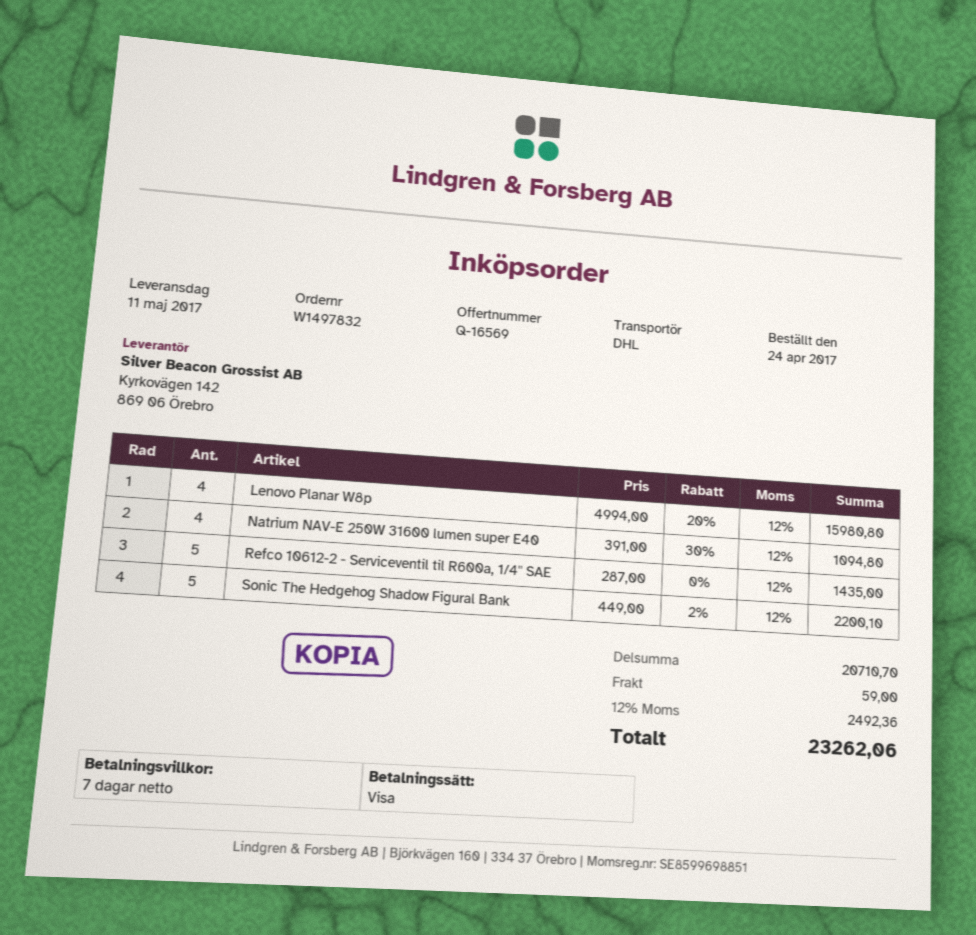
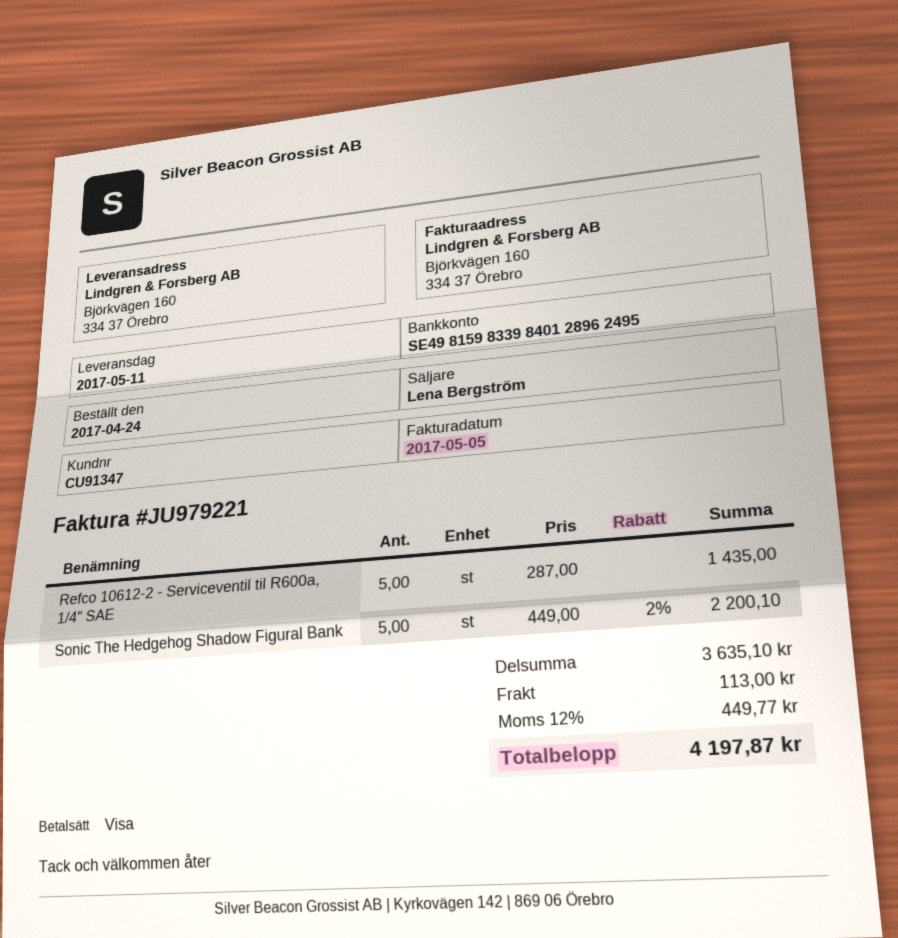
Lenovo Planar W8p: 4 x 4994.00 - 20% = 15980.80 -> none
Natrium NAV-E 250W 31600 lumen super E40: 4 x 391.00 - 30% = 1094.80 -> none
subtotal: 20710.70 -> 3635.10
shipping: 59.00 -> 113.00
tax: 12% = 2492.36 -> 12% = 449.77
total: 23262.06 -> 4197.87

